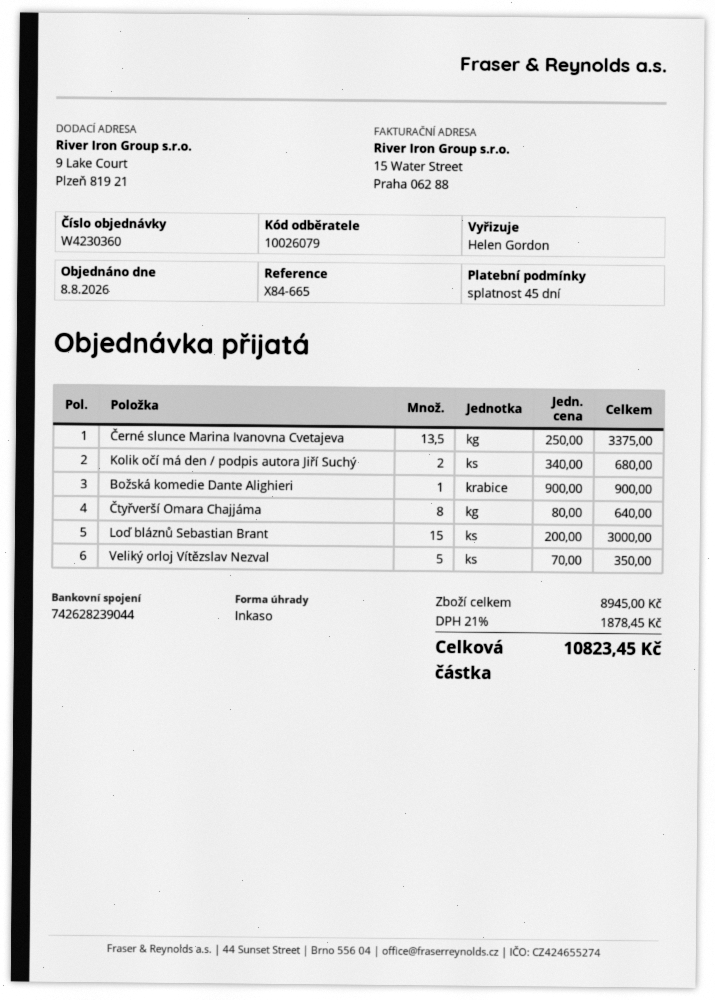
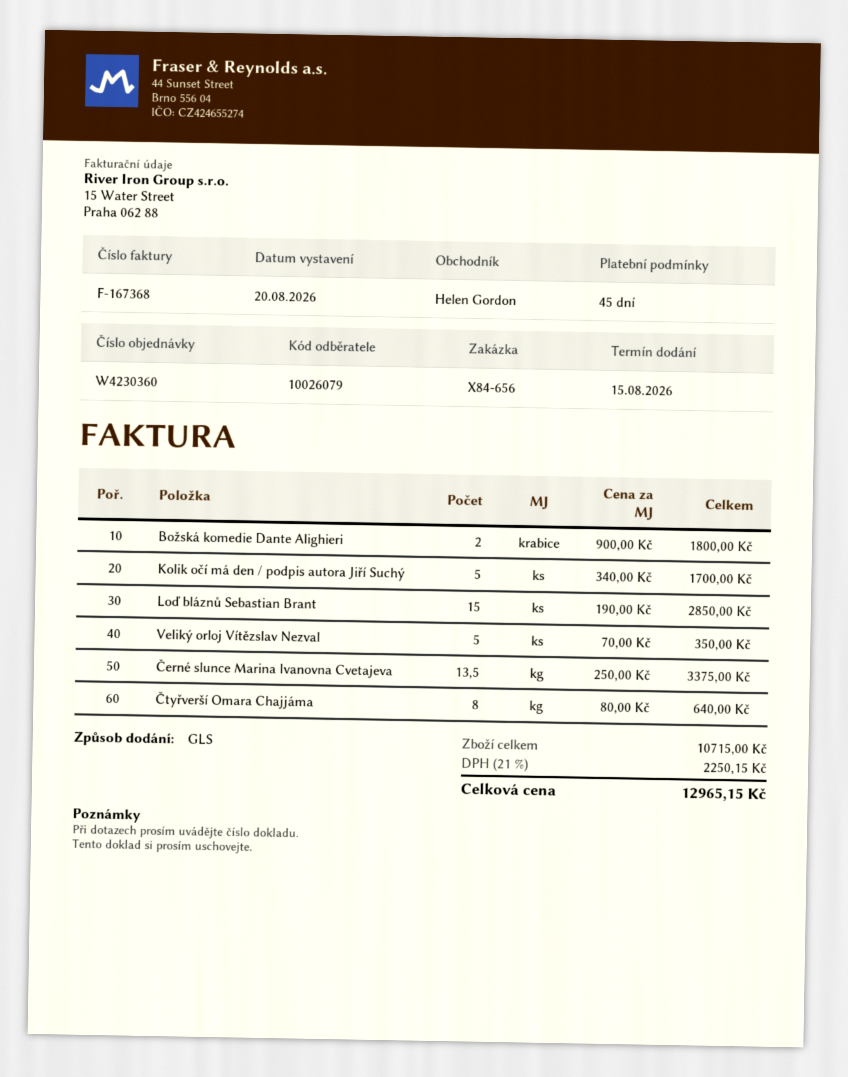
reference: X84-665 -> X84-656
Kolik očí má den / podpis autora Jiří Suchý: 2 x 340.00 = 680.00 -> 5 x 340.00 = 1700.00
Božská komedie Dante Alighieri: 1 x 900.00 = 900.00 -> 2 x 900.00 = 1800.00
Loď bláznů Sebastian Brant: 15 x 200.00 = 3000.00 -> 15 x 190.00 = 2850.00
subtotal: 8945.00 -> 10715.00
tax: 21% = 1878.45 -> 21% = 2250.15
total: 10823.45 -> 12965.15

